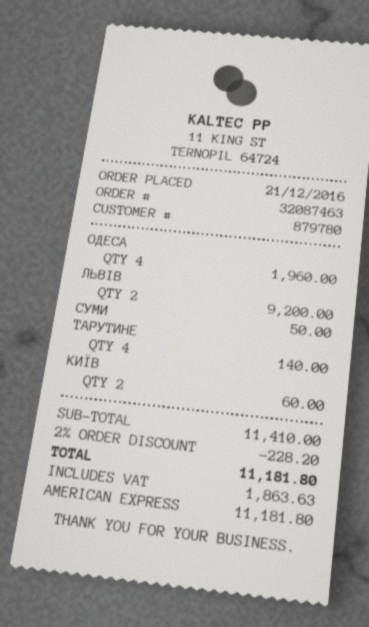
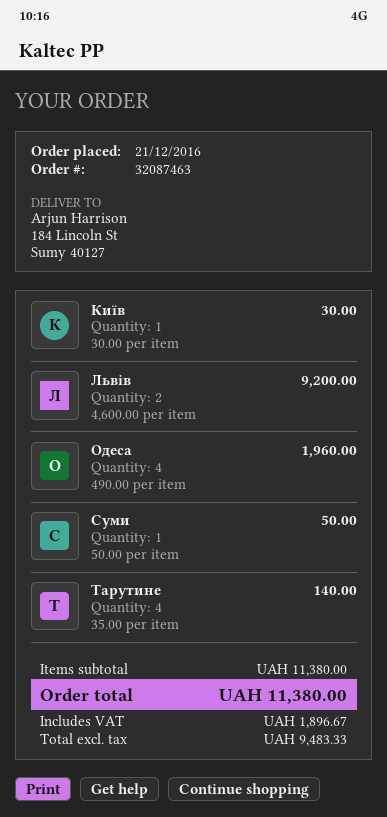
КИЇВ: 2 for 60.00 -> 1 for 30.00
subtotal: 11410.00 -> 11380.00
discount: 2% = 228.20 -> none
tax: 1863.63 -> 1896.67
total: 11181.80 -> 11380.00

